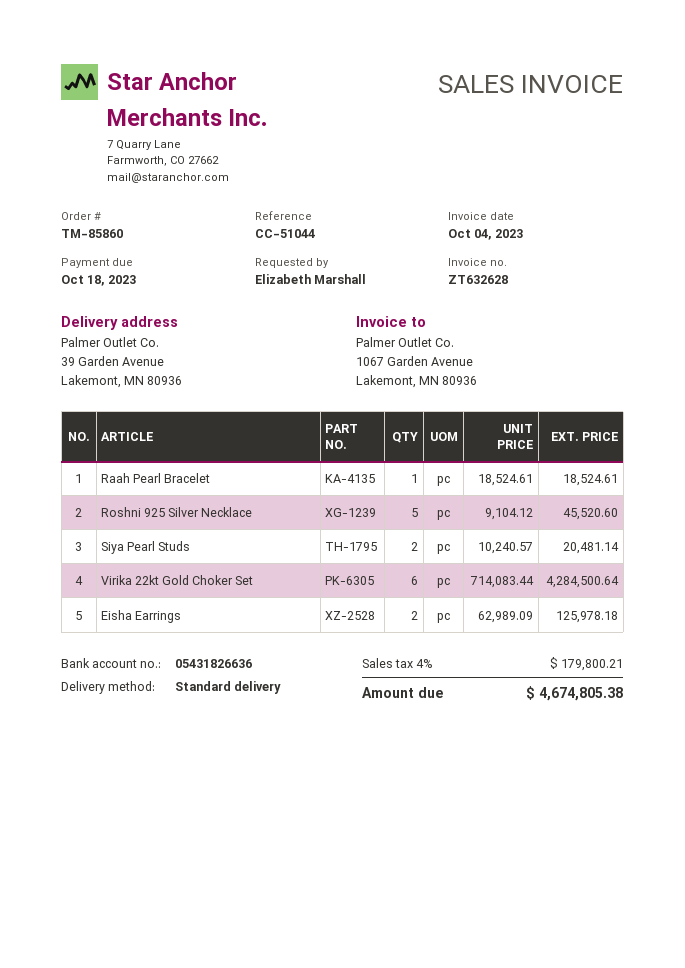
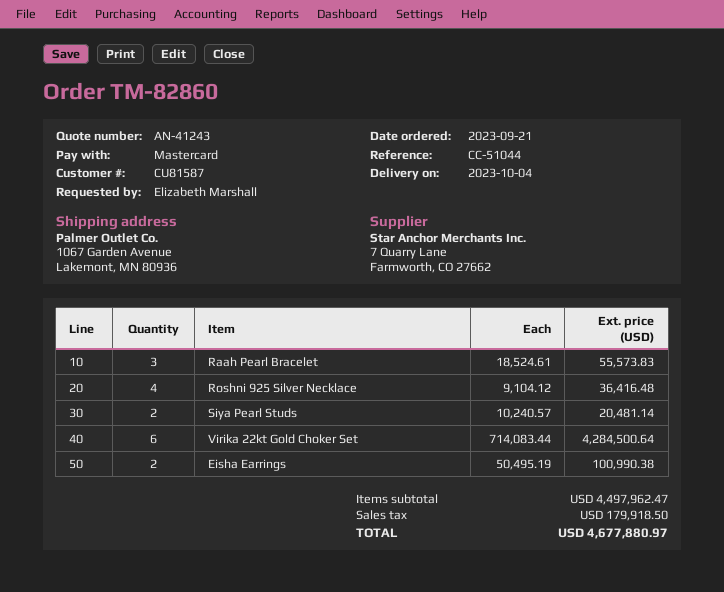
order number: TM-85860 -> TM-82860
ship to: 39 Garden Avenue, Lakemont, MN 80936 -> 1067 Garden Avenue, Lakemont, MN 80936
Raah Pearl Bracelet: 1 x 18524.61 = 18524.61 -> 3 x 18524.61 = 55573.83
Roshni 925 Silver Necklace: 5 x 9104.12 = 45520.60 -> 4 x 9104.12 = 36416.48
Eisha Earrings: 2 x 62989.09 = 125978.18 -> 2 x 50495.19 = 100990.38
tax: 179800.21 -> 179918.50
total: 4674805.38 -> 4677880.97

